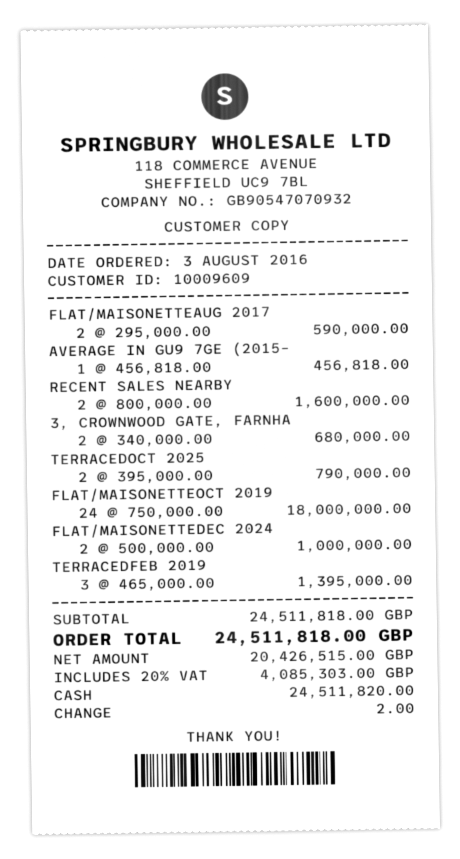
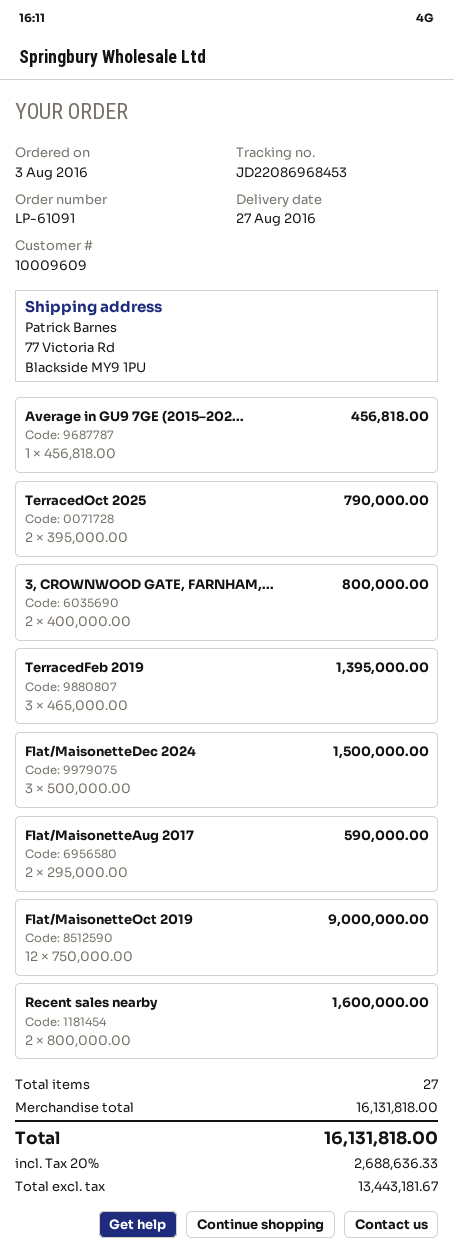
3, CROWNWOOD GATE, FARNHA: 2 x 340000.00 = 680000.00 -> 2 x 400000.00 = 800000.00
FLAT/MAISONETTEOCT 2019: 24 x 750000.00 = 18000000.00 -> 12 x 750000.00 = 9000000.00
FLAT/MAISONETTEDEC 2024: 2 x 500000.00 = 1000000.00 -> 3 x 500000.00 = 1500000.00
subtotal: 24511818.00 -> 16131818.00
net: 20426515.00 -> 13443181.67
tax: 20% = 4085303.00 -> 20% = 2688636.33
total: 24511818.00 -> 16131818.00

